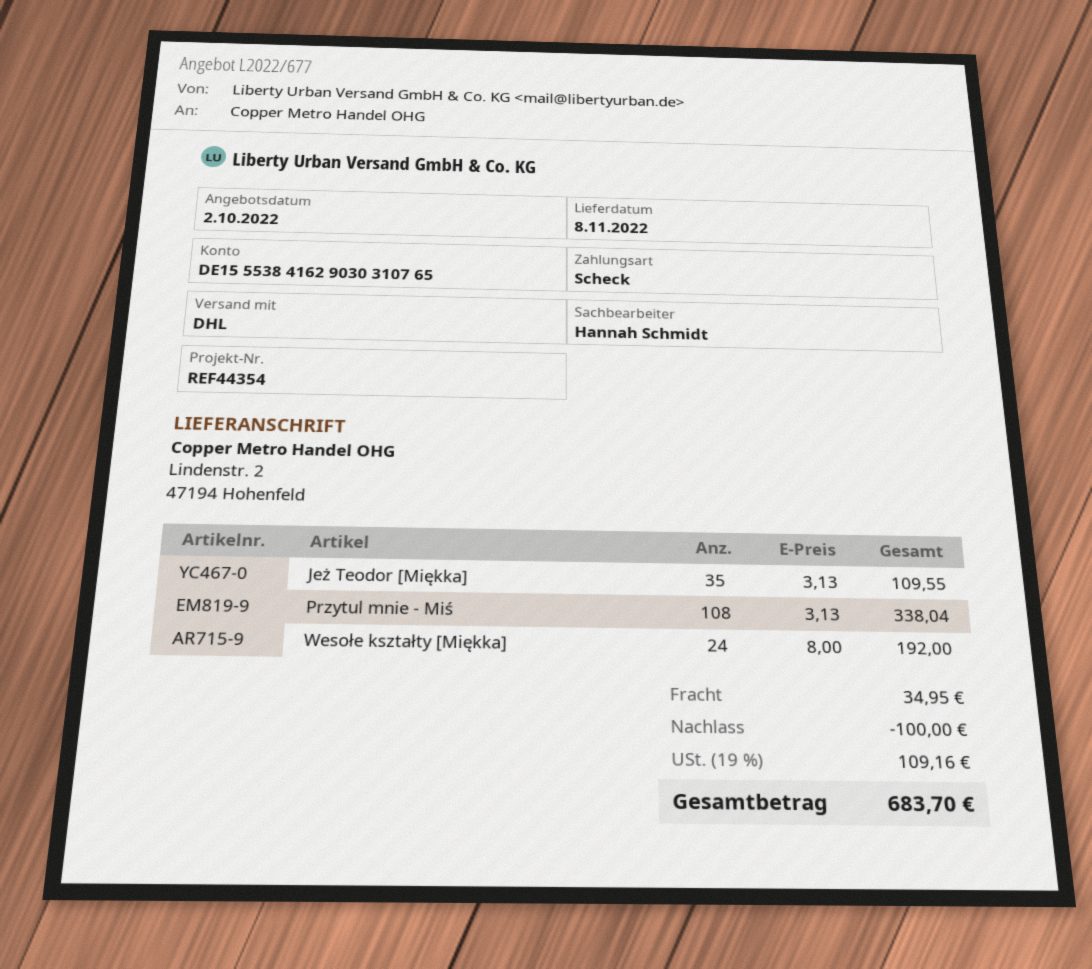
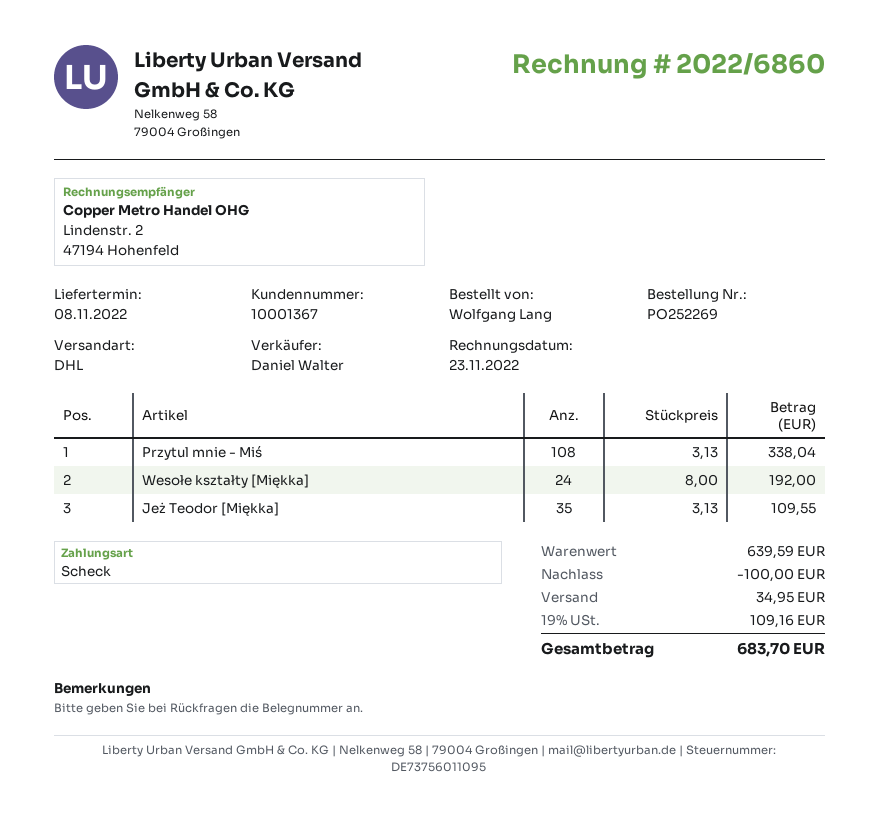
sales rep: Hannah Schmidt -> Daniel Walter

